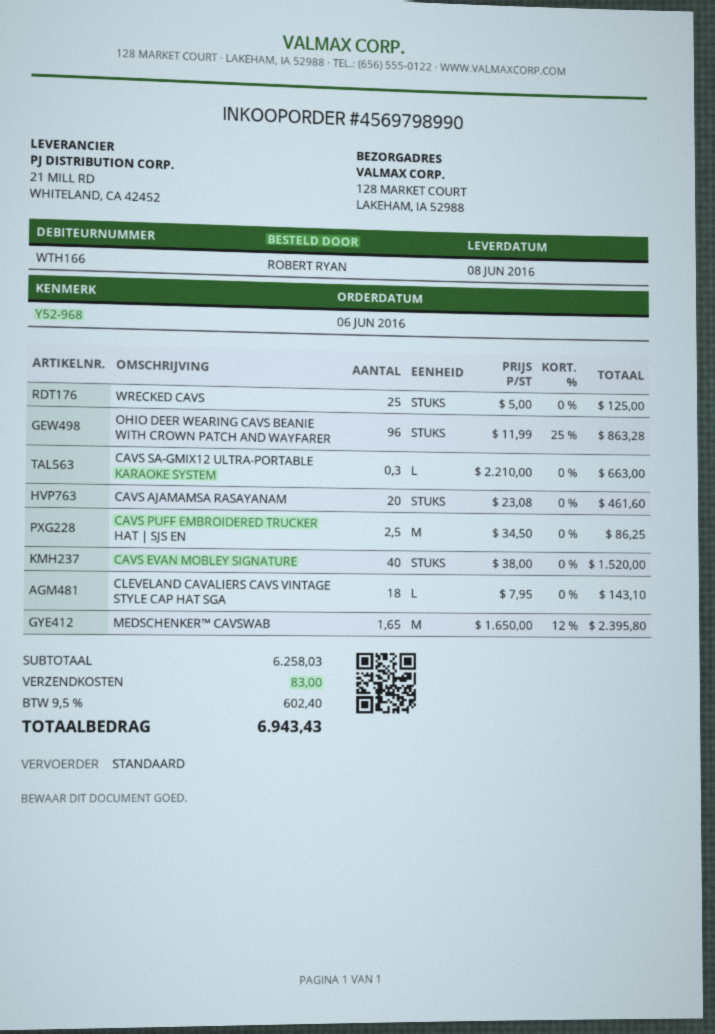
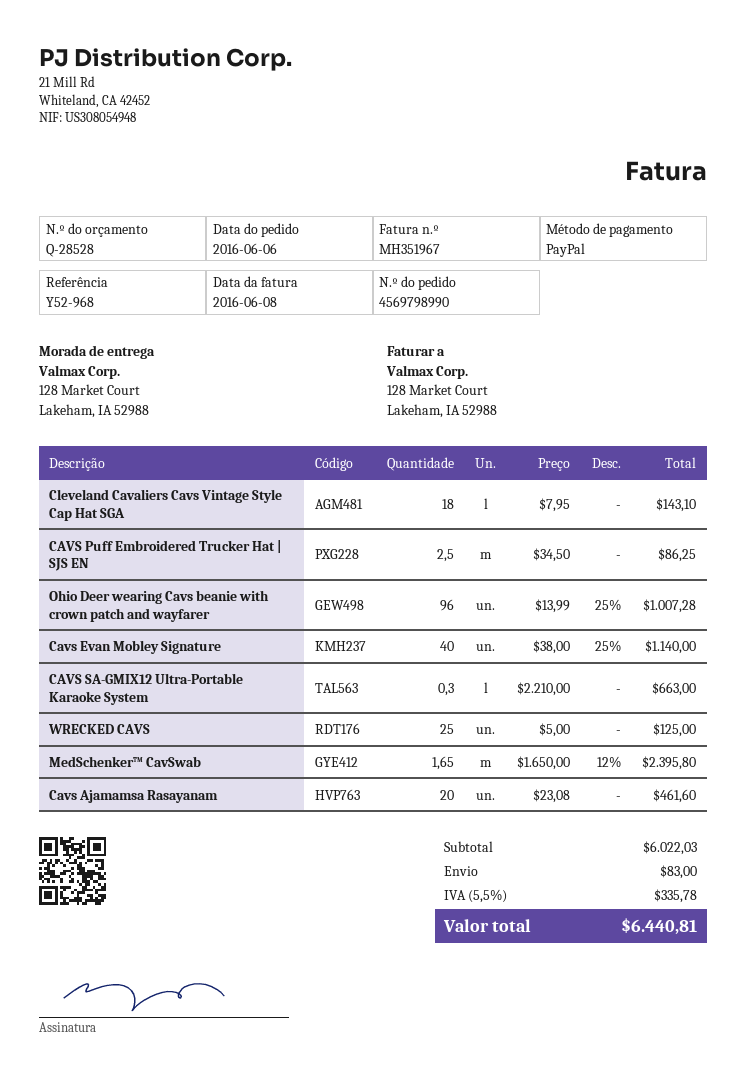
OHIO DEER WEARING CAVS BEANIE WITH CROWN PATCH AND WAYFARER: 96 x 11.99 - 25% = 863.28 -> 96 x 13.99 - 25% = 1007.28
CAVS EVAN MOBLEY SIGNATURE: 40 x 38.00 = 1520.00 -> 40 x 38.00 - 25% = 1140.00
subtotal: 6258.03 -> 6022.03
tax: 9.5% = 602.40 -> 5.5% = 335.78
total: 6943.43 -> 6440.81

